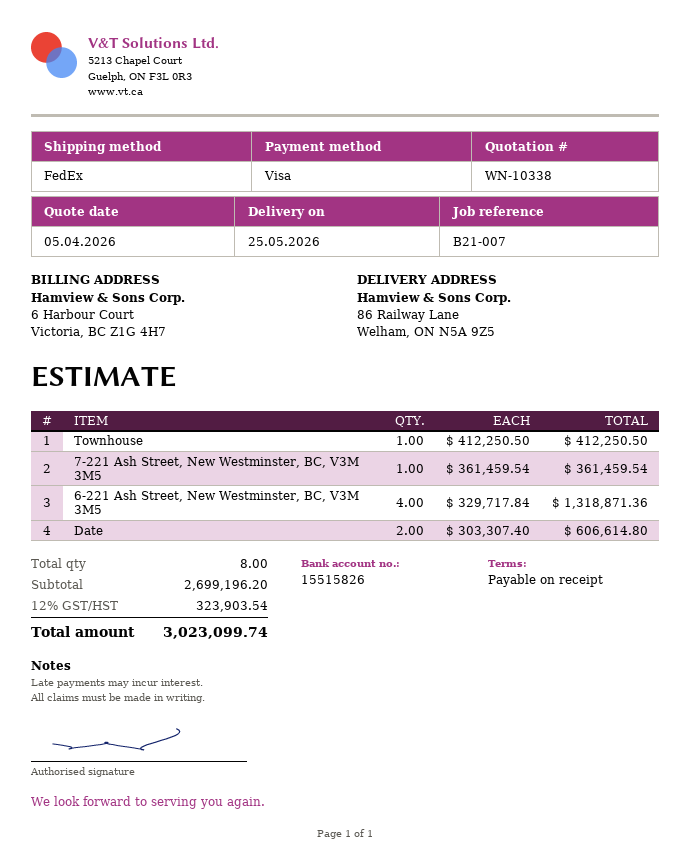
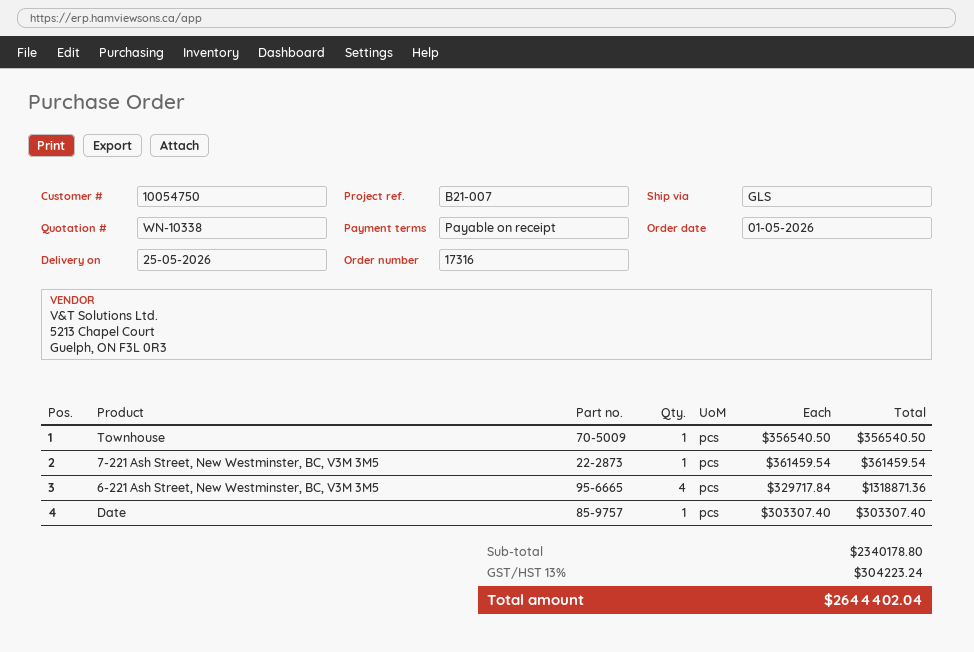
shipping method: FedEx -> GLS
Townhouse: 1 x 412250.50 = 412250.50 -> 1 x 356540.50 = 356540.50
Date: 2 x 303307.40 = 606614.80 -> 1 x 303307.40 = 303307.40
subtotal: 2699196.20 -> 2340178.80
tax: 12% = 323903.54 -> 13% = 304223.24
total: 3023099.74 -> 2644402.04

